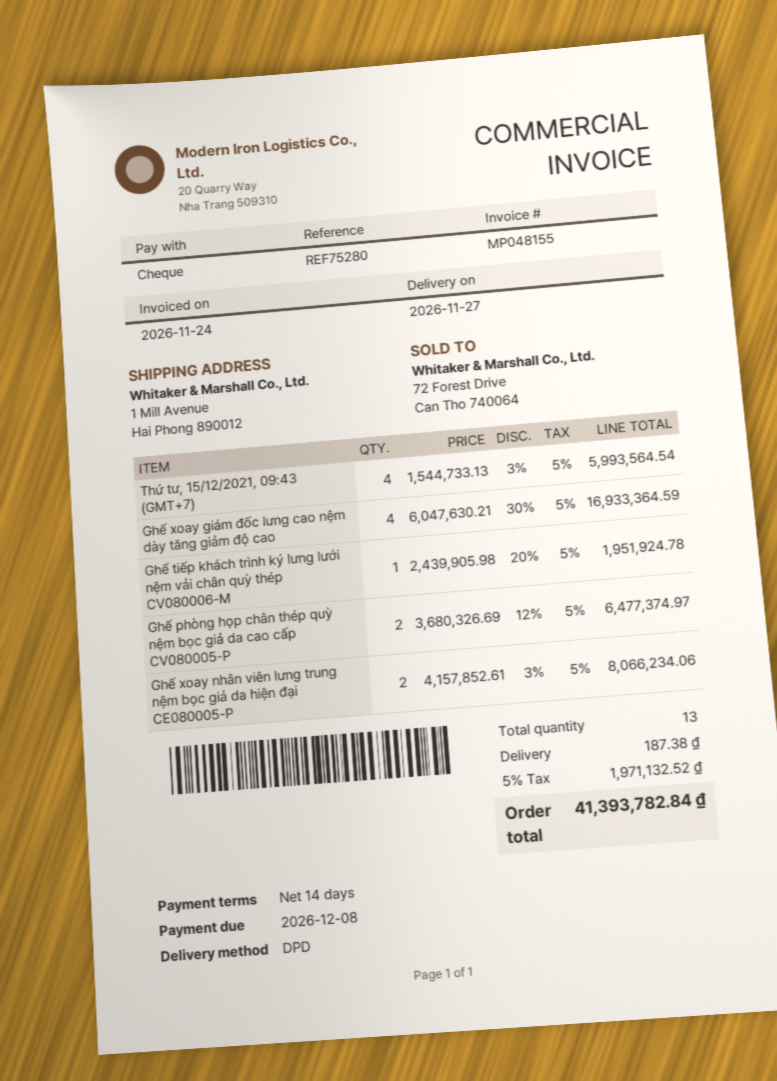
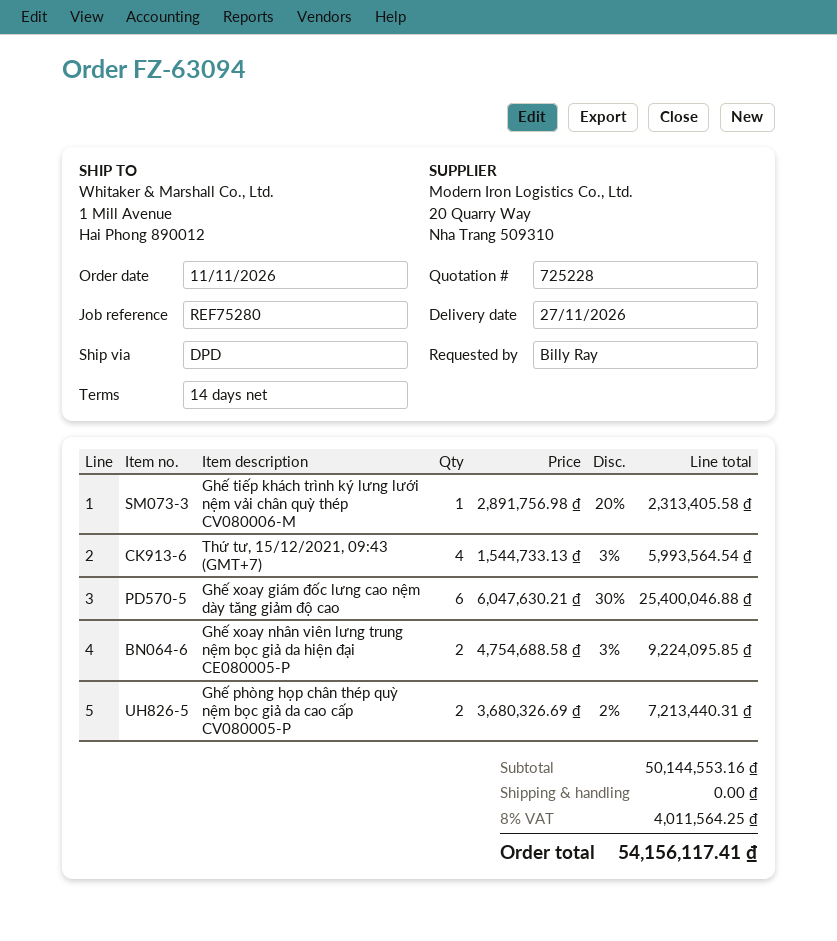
Ghế xoay giám đốc lưng cao nệm dày tăng giảm độ cao: 4 x 6047630.21 - 30% = 16933364.59 -> 6 x 6047630.21 - 30% = 25400046.88
Ghế tiếp khách trình ký lưng lưới nệm vải chân quỳ thép CV080006-M: 1 x 2439905.98 - 20% = 1951924.78 -> 1 x 2891756.98 - 20% = 2313405.58
Ghế phòng họp chân thép quỳ nệm bọc giả da cao cấp CV080005-P: 2 x 3680326.69 - 12% = 6477374.97 -> 2 x 3680326.69 - 2% = 7213440.31
Ghế xoay nhân viên lưng trung nệm bọc giả da hiện đại CE080005-P: 2 x 4157852.61 - 3% = 8066234.06 -> 2 x 4754688.58 - 3% = 9224095.85
shipping: 187.38 -> 0.00
tax: 5% = 1971132.52 -> 8% = 4011564.25
total: 41393782.84 -> 54156117.41

